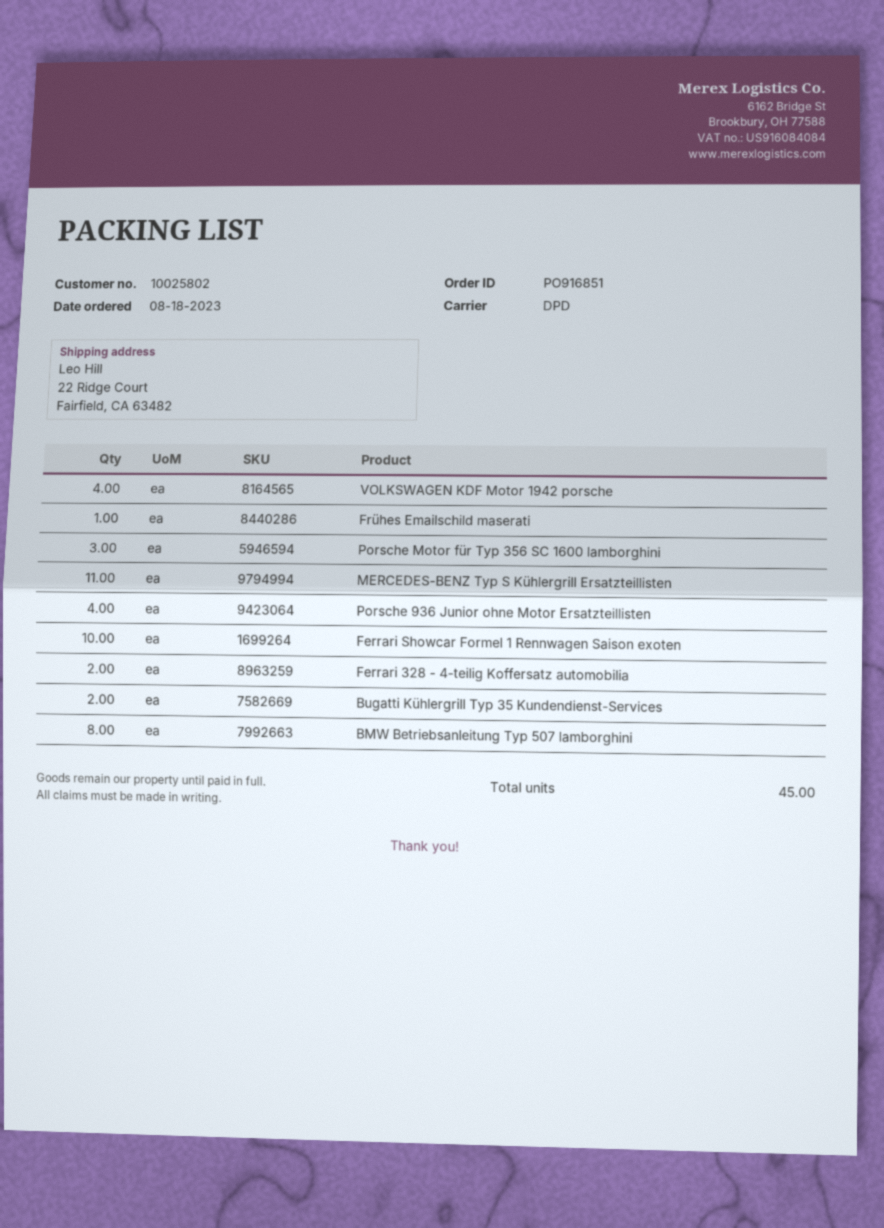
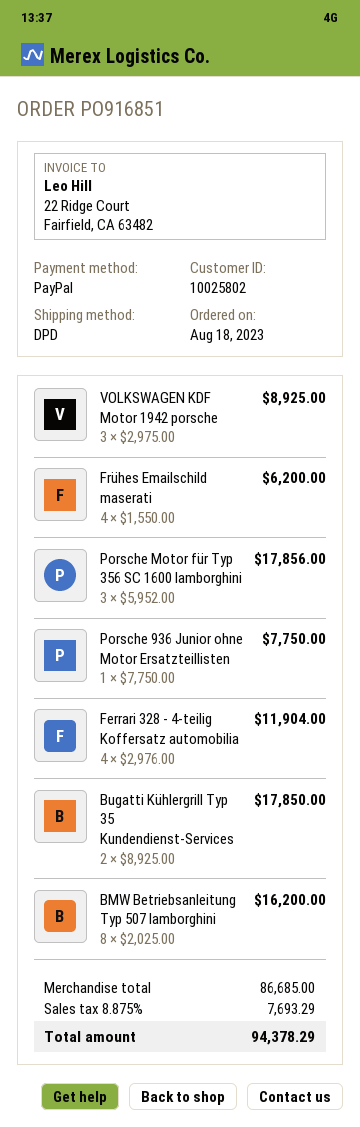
VOLKSWAGEN KDF Motor 1942 porsche: 4 -> 3
Frühes Emailschild maserati: 1 -> 4
MERCEDES-BENZ Typ S Kühlergrill Ersatzteillisten: 11 -> none
Porsche 936 Junior ohne Motor Ersatzteillisten: 4 -> 1
Ferrari Showcar Formel 1 Rennwagen Saison exoten: 10 -> none
Ferrari 328 - 4-teilig Koffersatz automobilia: 2 -> 4

